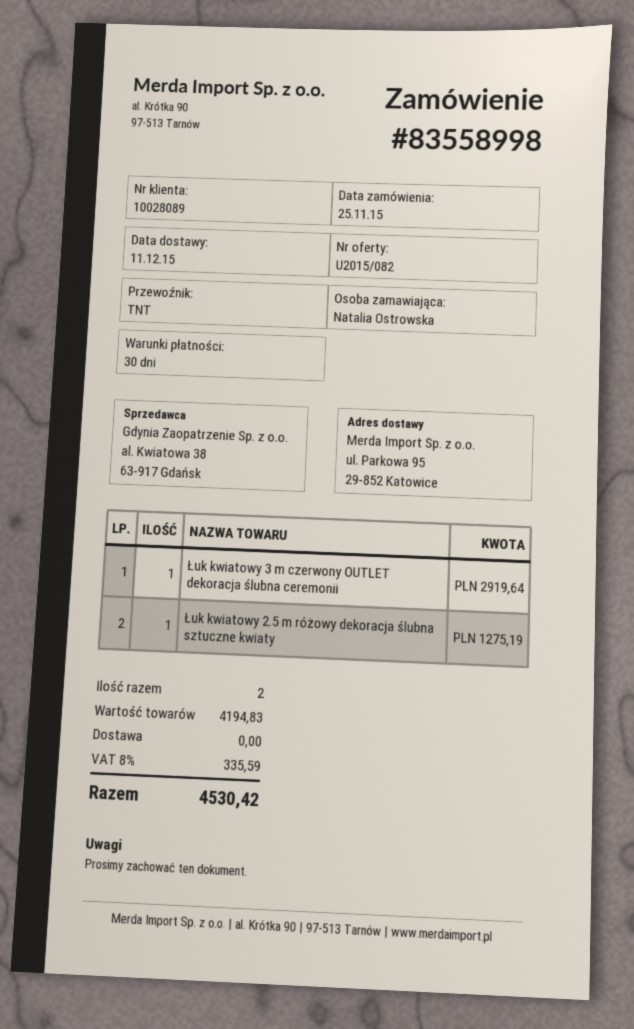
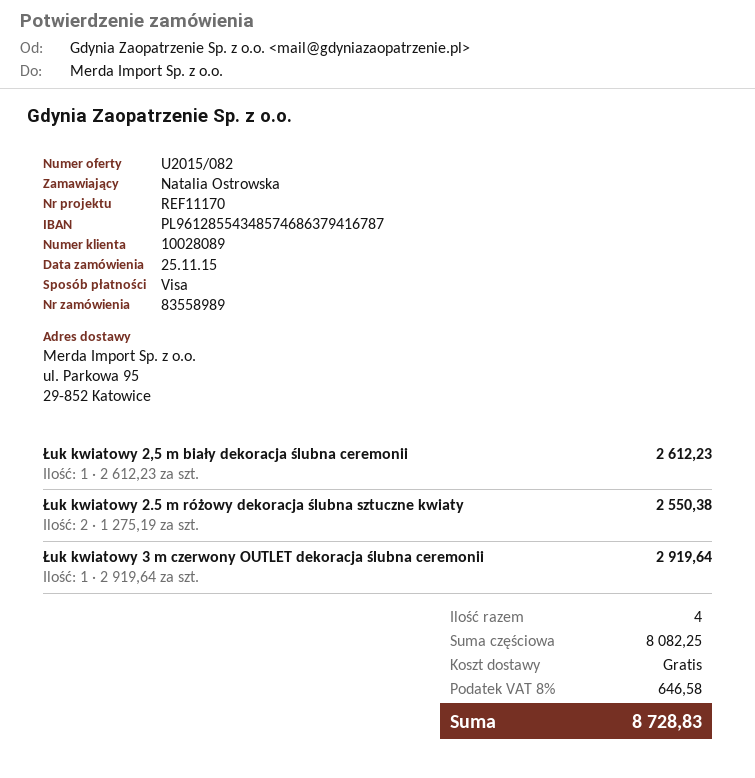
order number: 83558998 -> 83558989
Łuk kwiatowy 2.5 m różowy dekoracja ślubna sztuczne kwiaty: 1 for 1275.19 -> 2 for 2550.38
Łuk kwiatowy 2,5 m biały dekoracja ślubna ceremonii: none -> 1 for 2612.23
total quantity: 2 -> 4
subtotal: 4194.83 -> 8082.25
tax: 8% = 335.59 -> 8% = 646.58
total: 4530.42 -> 8728.83

